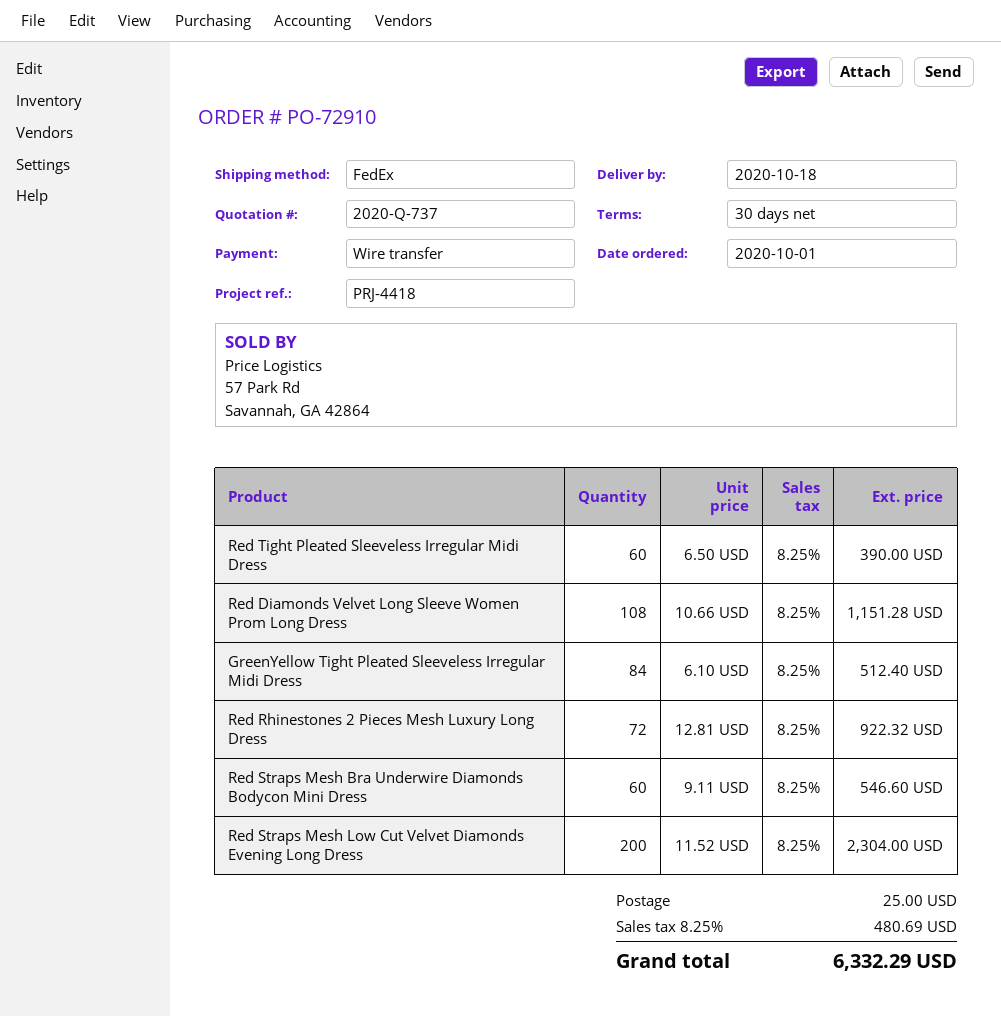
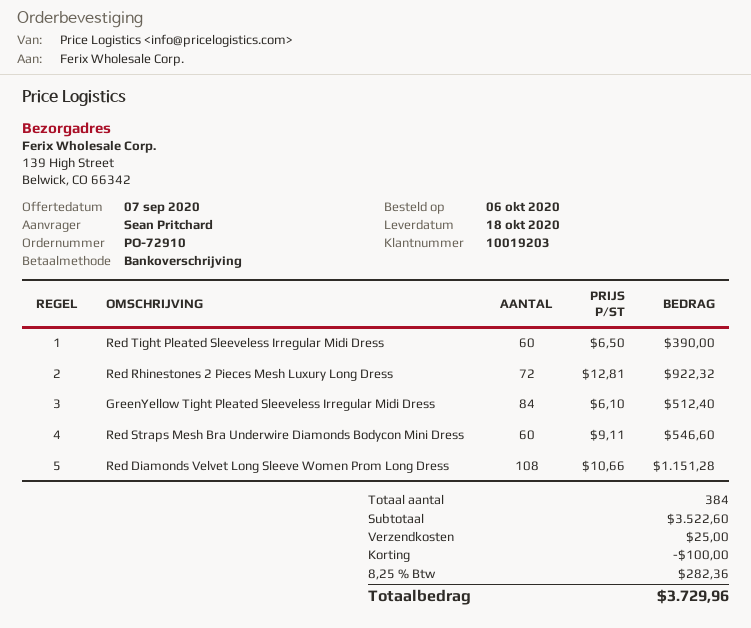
order date: 2020-10-01 -> 2020-10-06
Red Straps Mesh Low Cut Velvet Diamonds Evening Long Dress: 200 x 11.52 = 2304.00 -> none
discount: none -> 100.00
tax: 8.25% = 480.69 -> 8.25% = 282.36
total: 6332.29 -> 3729.96

